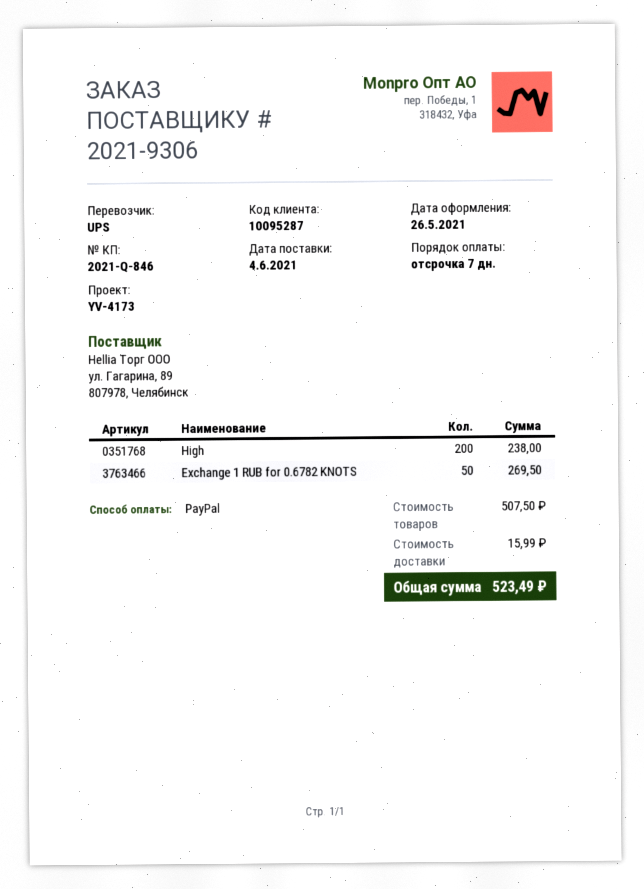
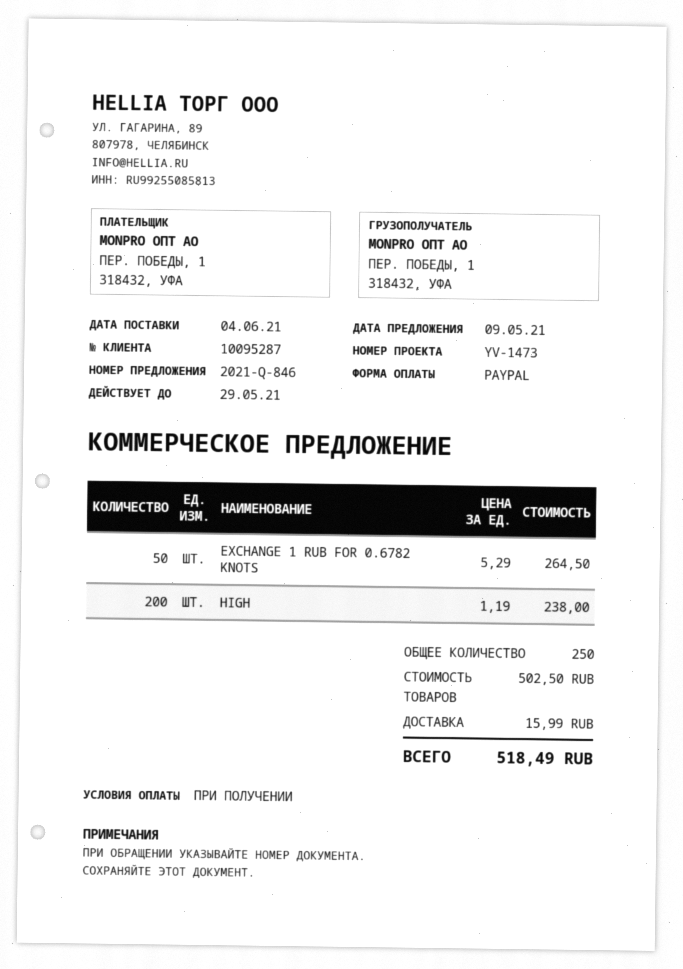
payment terms: 7 days -> on receipt
reference: YV-4173 -> YV-1473
Exchange 1 RUB for 0.6782 KNOTS: 50 for 269.50 -> 50 for 264.50
subtotal: 507.50 -> 502.50
total: 523.49 -> 518.49

